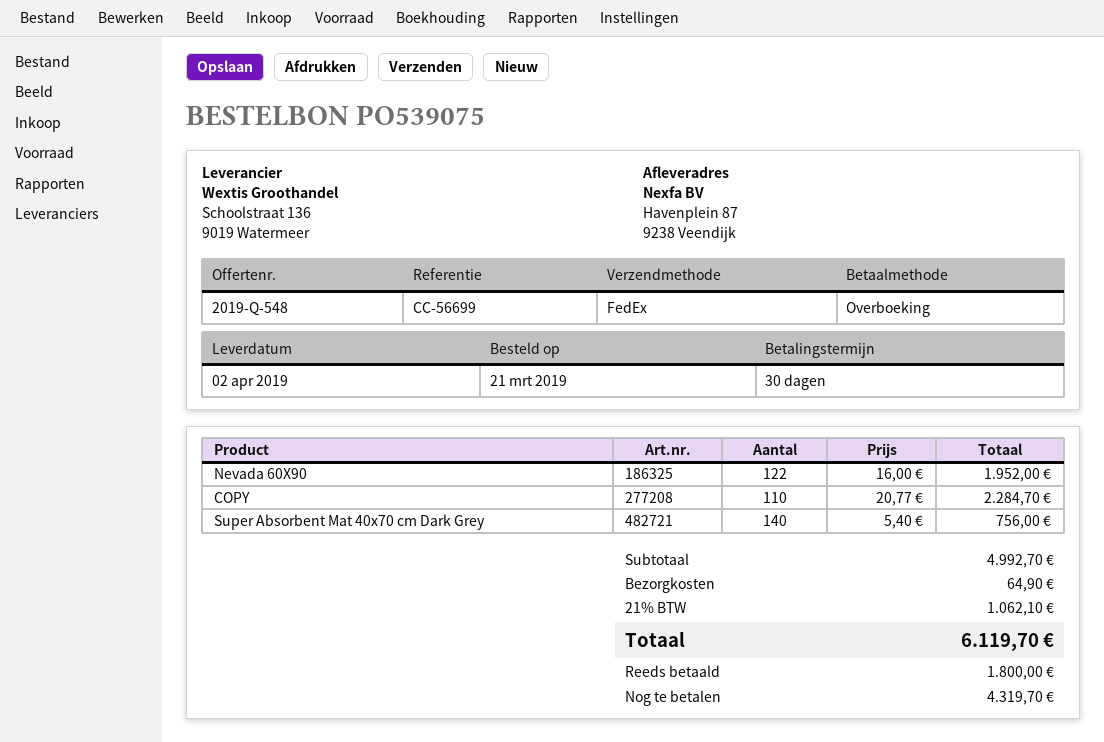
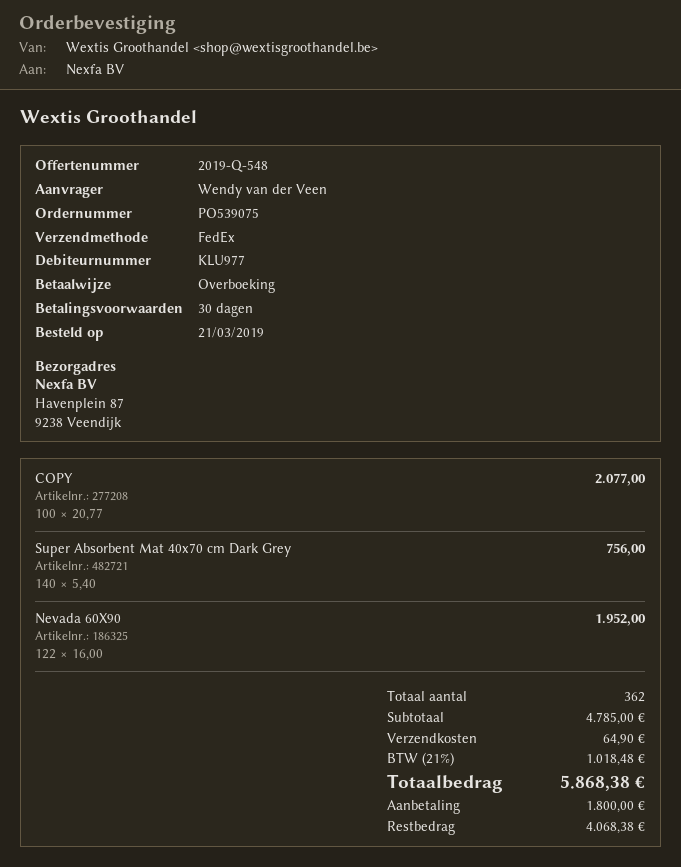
COPY: 110 x 20.77 = 2284.70 -> 100 x 20.77 = 2077.00
subtotal: 4992.70 -> 4785.00
tax: 21% = 1062.10 -> 21% = 1018.48
total: 6119.70 -> 5868.38
balance: 4319.70 -> 4068.38

